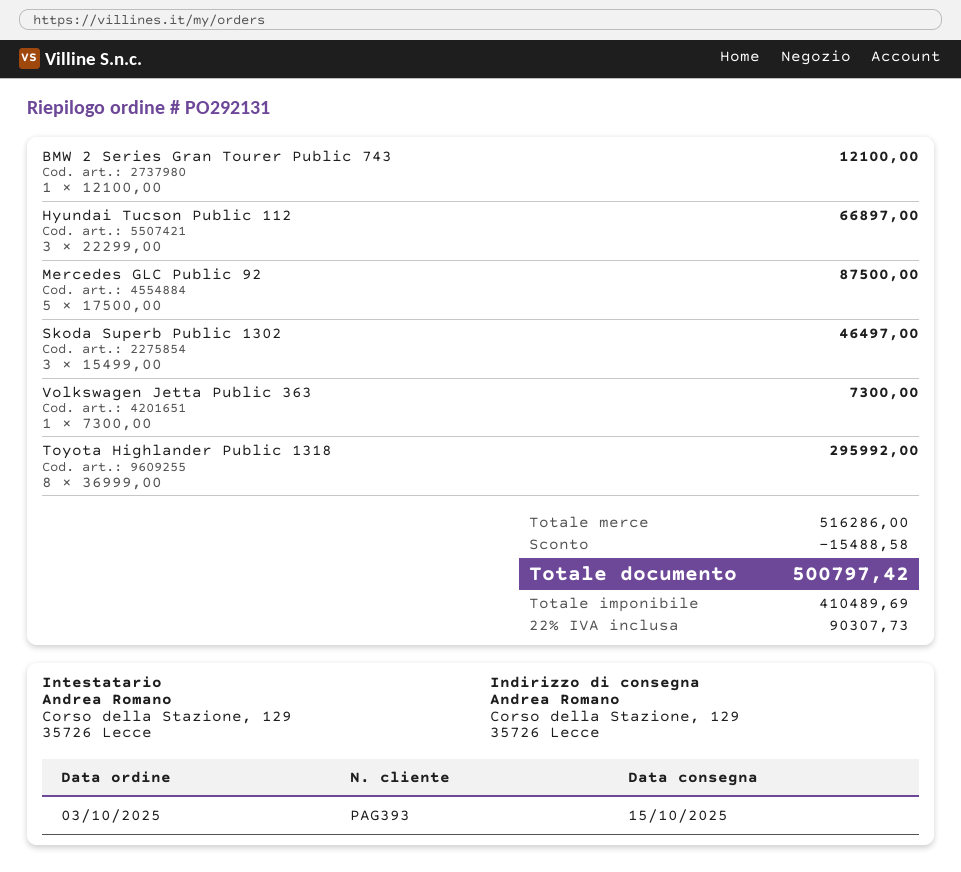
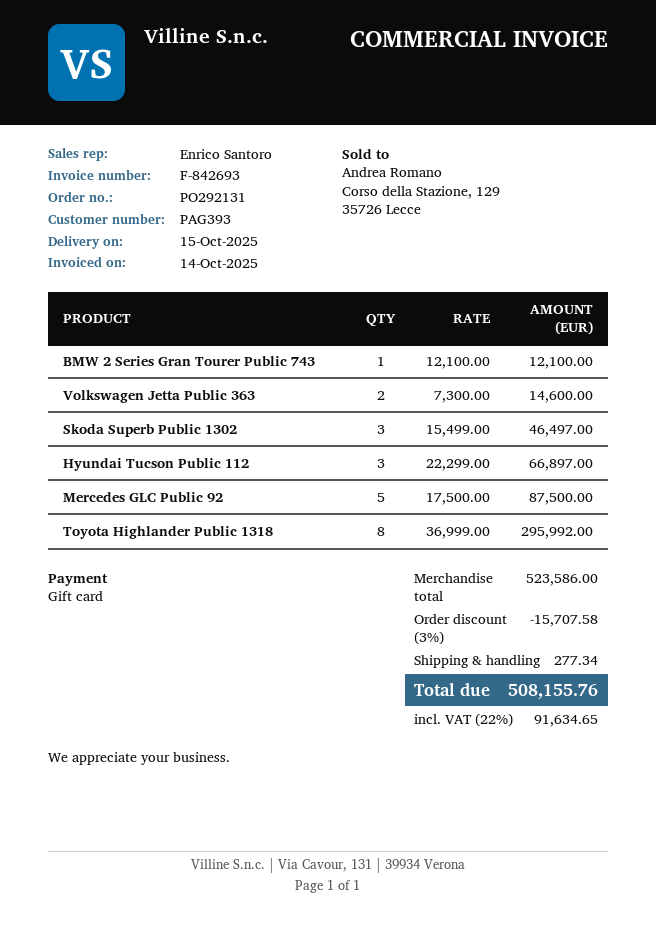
Volkswagen Jetta Public 363: 1 x 7300.00 = 7300.00 -> 2 x 7300.00 = 14600.00
subtotal: 516286.00 -> 523586.00
discount: 15488.58 -> 15707.58
shipping: none -> 277.34
tax: 22% = 90307.73 -> 22% = 91634.65
total: 500797.42 -> 508155.76

